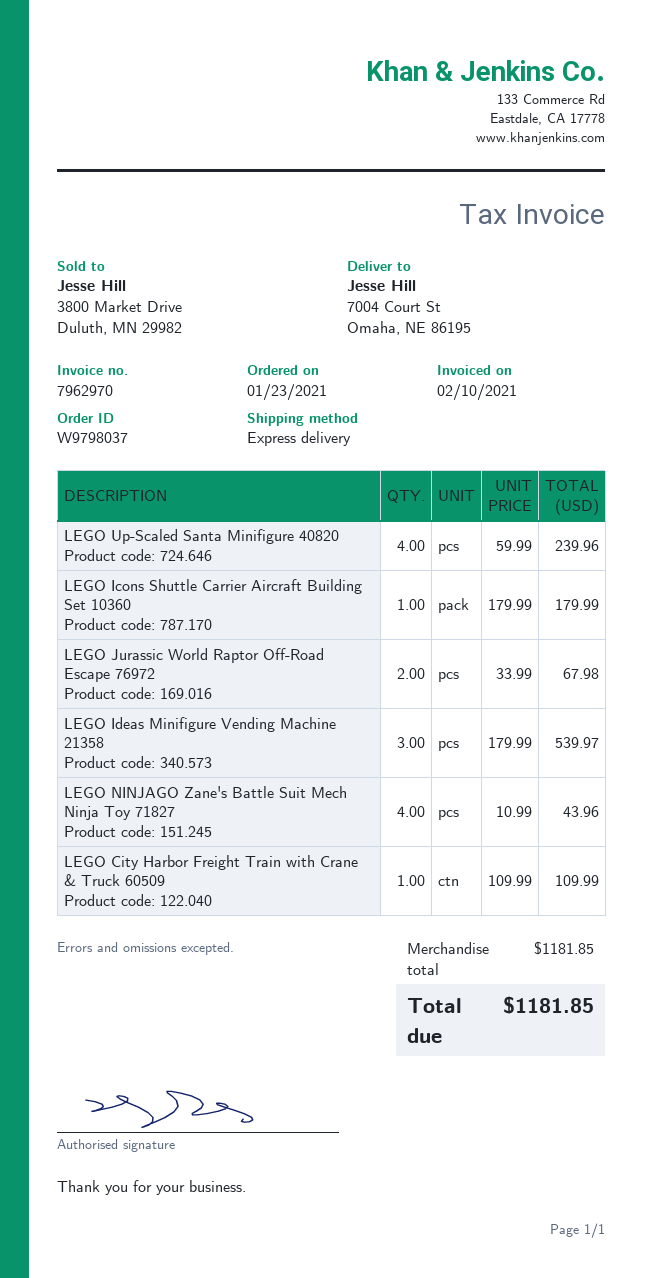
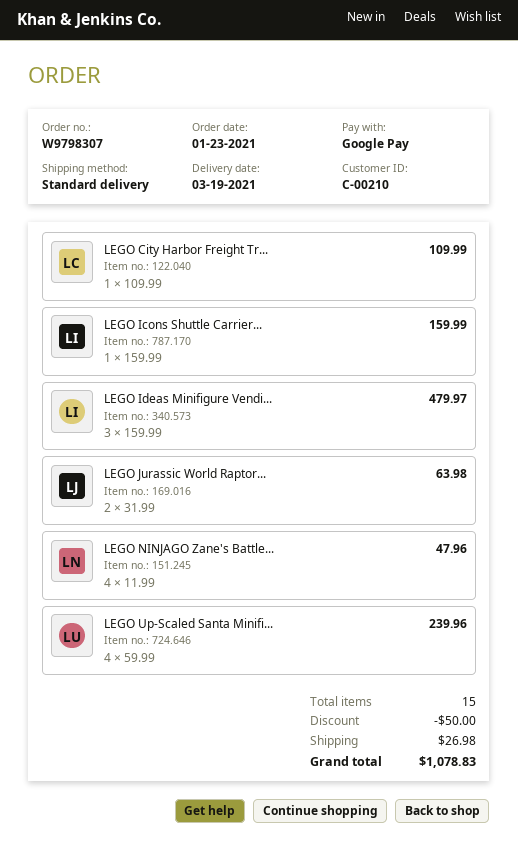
order number: W9798037 -> W9798307
shipping method: express -> standard
LEGO Icons Shuttle Carrier Aircraft Building Set 10360: 1 x 179.99 = 179.99 -> 1 x 159.99 = 159.99
LEGO Jurassic World Raptor Off-Road Escape 76972: 2 x 33.99 = 67.98 -> 2 x 31.99 = 63.98
LEGO Ideas Minifigure Vending Machine 21358: 3 x 179.99 = 539.97 -> 3 x 159.99 = 479.97
LEGO NINJAGO Zane's Battle Suit Mech Ninja Toy 71827: 4 x 10.99 = 43.96 -> 4 x 11.99 = 47.96
discount: none -> 50.00
shipping: none -> 26.98
total: 1181.85 -> 1078.83

